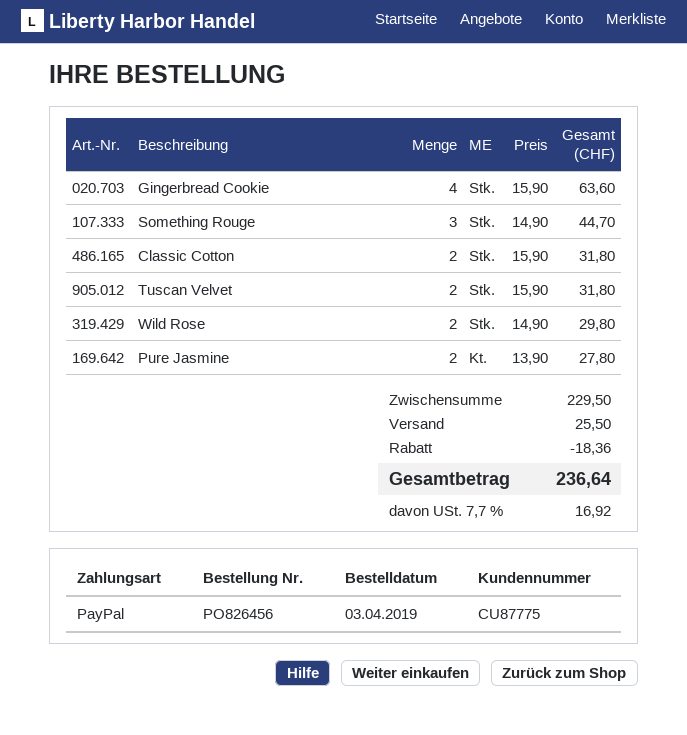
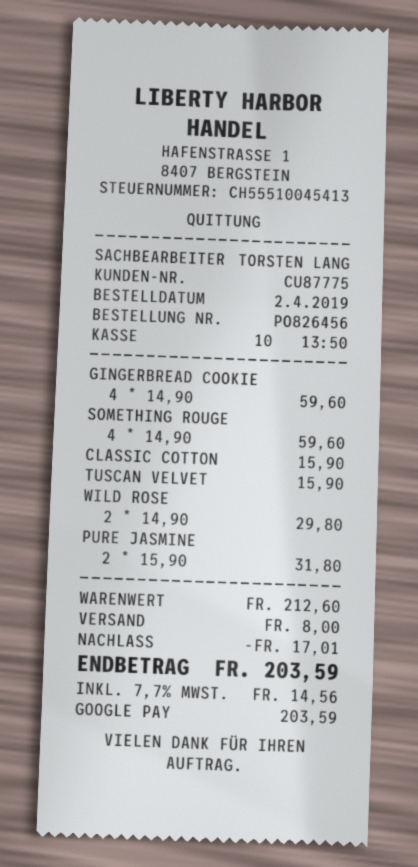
order date: 2019-04-03 -> 2019-04-02
payment method: PayPal -> Google Pay
Gingerbread Cookie: 4 x 15.90 = 63.60 -> 4 x 14.90 = 59.60
Something Rouge: 3 x 14.90 = 44.70 -> 4 x 14.90 = 59.60
Classic Cotton: 2 x 15.90 = 31.80 -> 1 x 15.90 = 15.90
Tuscan Velvet: 2 x 15.90 = 31.80 -> 1 x 15.90 = 15.90
Pure Jasmine: 2 x 13.90 = 27.80 -> 2 x 15.90 = 31.80
subtotal: 229.50 -> 212.60
discount: 18.36 -> 17.01
shipping: 25.50 -> 8.00
tax: 7.7% = 16.92 -> 7.7% = 14.56
total: 236.64 -> 203.59

